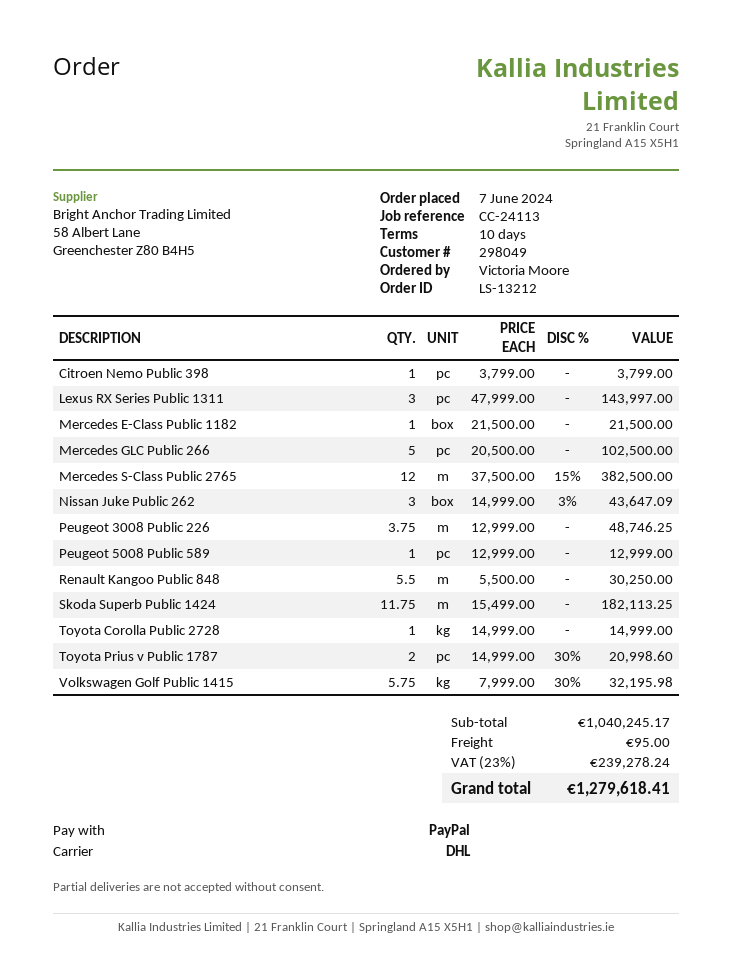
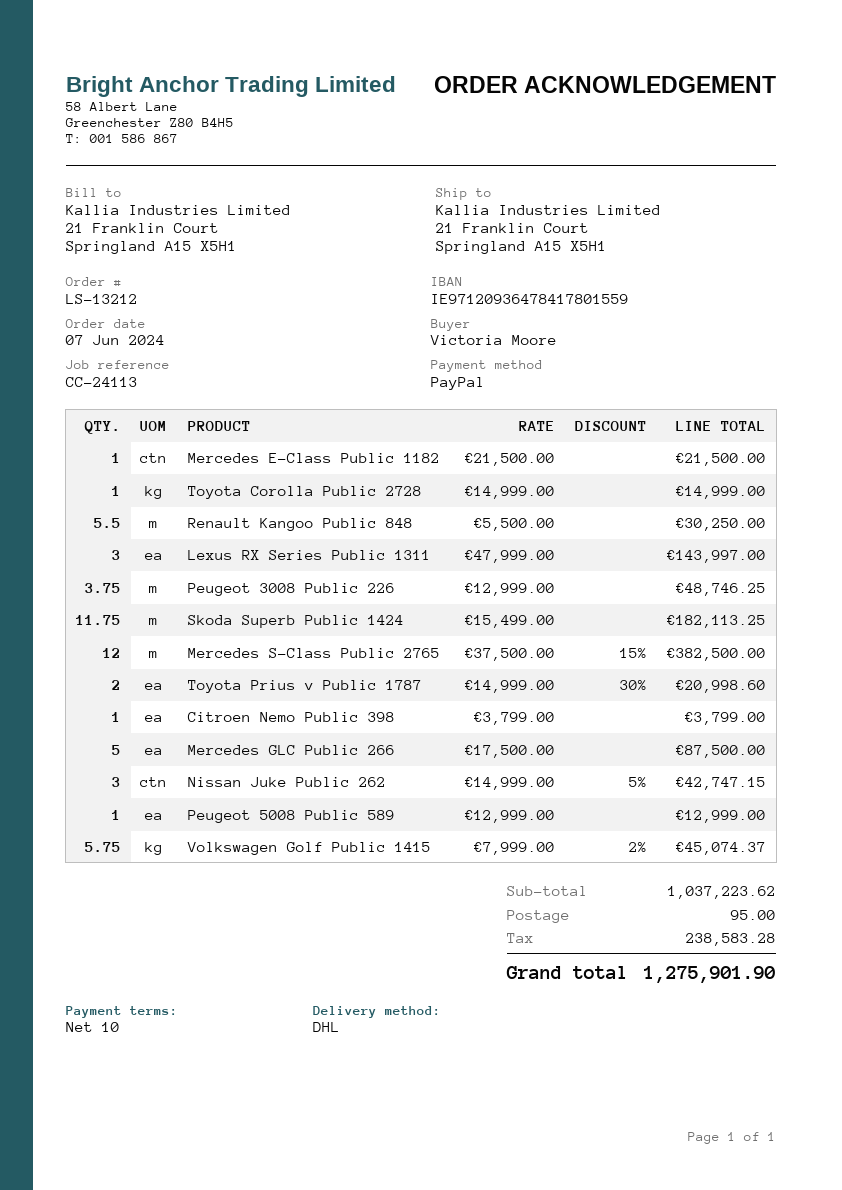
Mercedes GLC Public 266: 5 x 20500.00 = 102500.00 -> 5 x 17500.00 = 87500.00
Nissan Juke Public 262: 3 x 14999.00 - 3% = 43647.09 -> 3 x 14999.00 - 5% = 42747.15
Volkswagen Golf Public 1415: 5.75 x 7999.00 - 30% = 32195.98 -> 5.75 x 7999.00 - 2% = 45074.37
subtotal: 1040245.17 -> 1037223.62
tax: 239278.24 -> 238583.28
total: 1279618.41 -> 1275901.90

